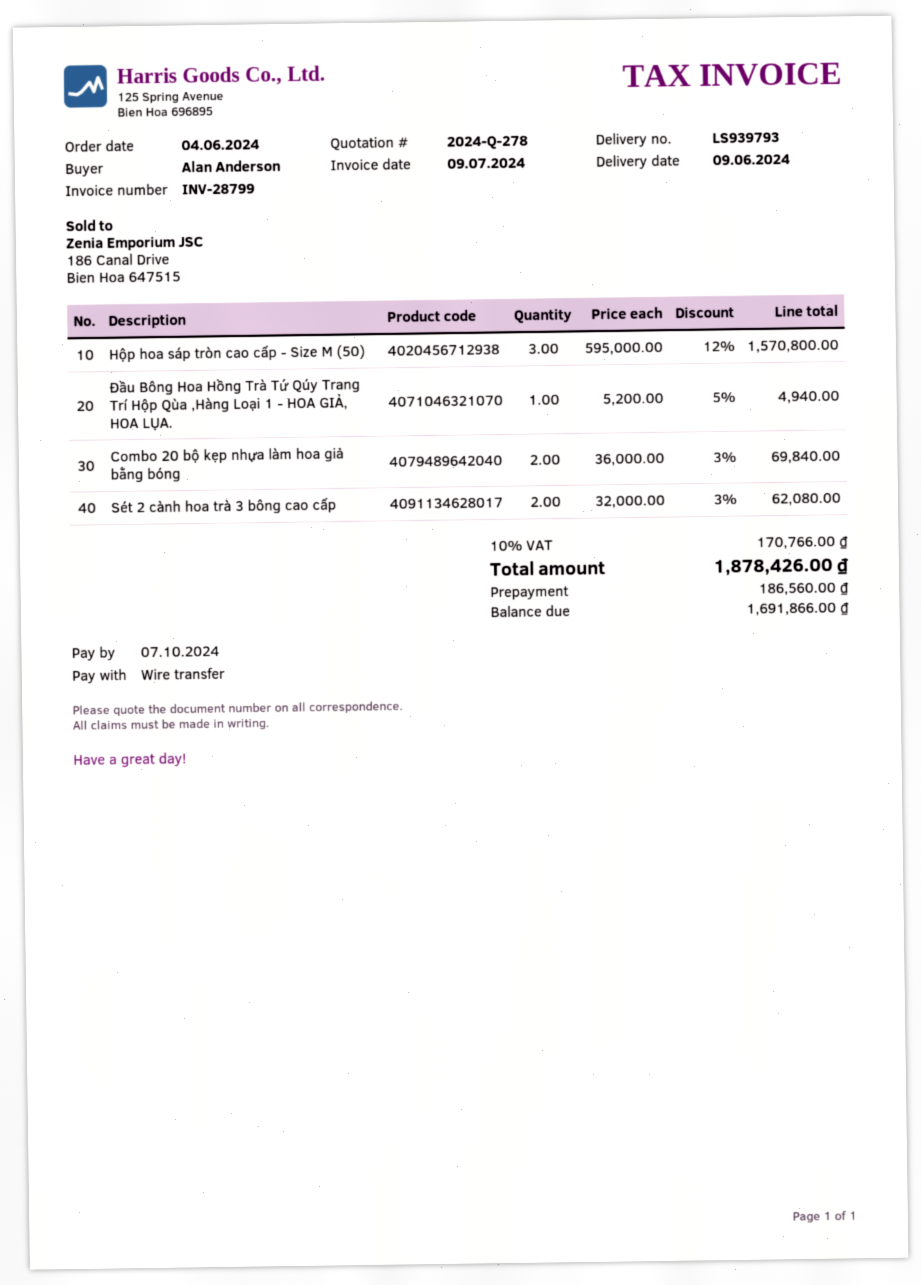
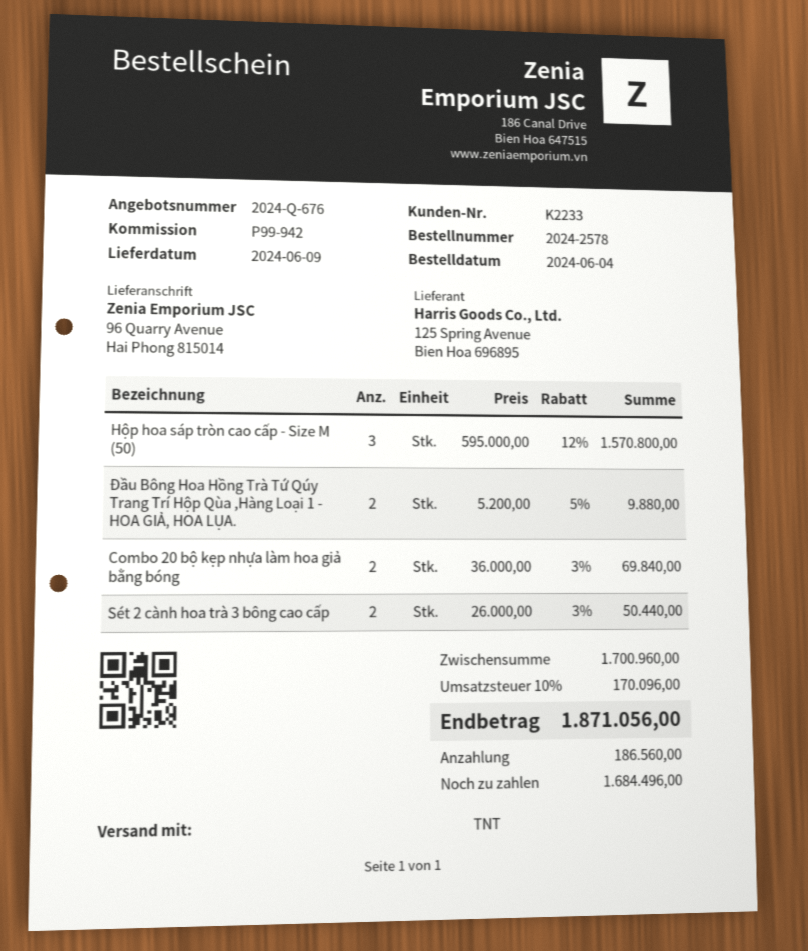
quote number: 2024-Q-278 -> 2024-Q-676
Đầu Bông Hoa Hồng Trà Tứ Qúy Trang Trí Hộp Qùa ,Hàng Loại 1 - HOA GIẢ, HOA LỤA.: 1 x 5200.00 - 5% = 4940.00 -> 2 x 5200.00 - 5% = 9880.00
Sét 2 cành hoa trà 3 bông cao cấp: 2 x 32000.00 - 3% = 62080.00 -> 2 x 26000.00 - 3% = 50440.00
tax: 10% = 170766.00 -> 10% = 170096.00
total: 1878426.00 -> 1871056.00
balance: 1691866.00 -> 1684496.00

